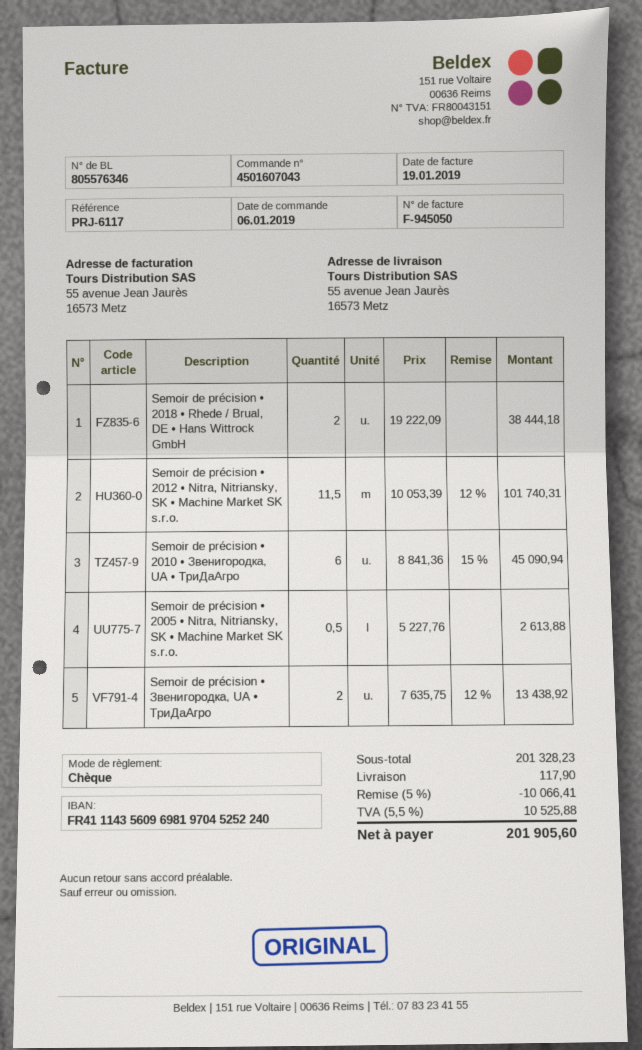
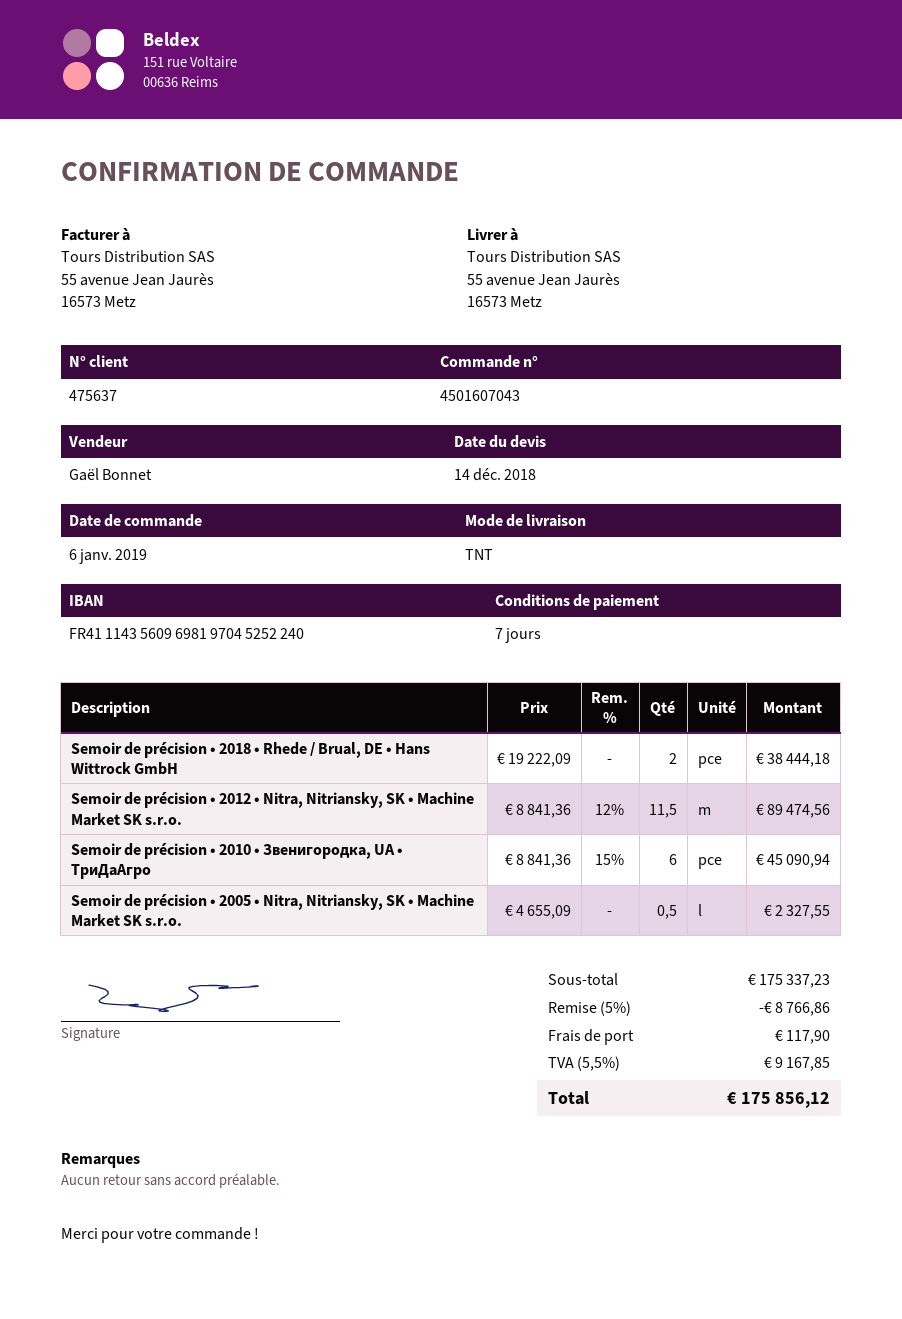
Semoir de précision • 2012 • Nitra, Nitriansky, SK • Machine Market SK s.r.o.: 11.5 x 10053.39 - 12% = 101740.31 -> 11.5 x 8841.36 - 12% = 89474.56
Semoir de précision • 2005 • Nitra, Nitriansky, SK • Machine Market SK s.r.o.: 0.5 x 5227.76 = 2613.88 -> 0.5 x 4655.09 = 2327.55
Semoir de précision • Звенигородка, UA • ТриДаАгро: 2 x 7635.75 - 12% = 13438.92 -> none
subtotal: 201328.23 -> 175337.23
discount: 5% = 10066.41 -> 5% = 8766.86
tax: 5.5% = 10525.88 -> 5.5% = 9167.85
total: 201905.60 -> 175856.12

